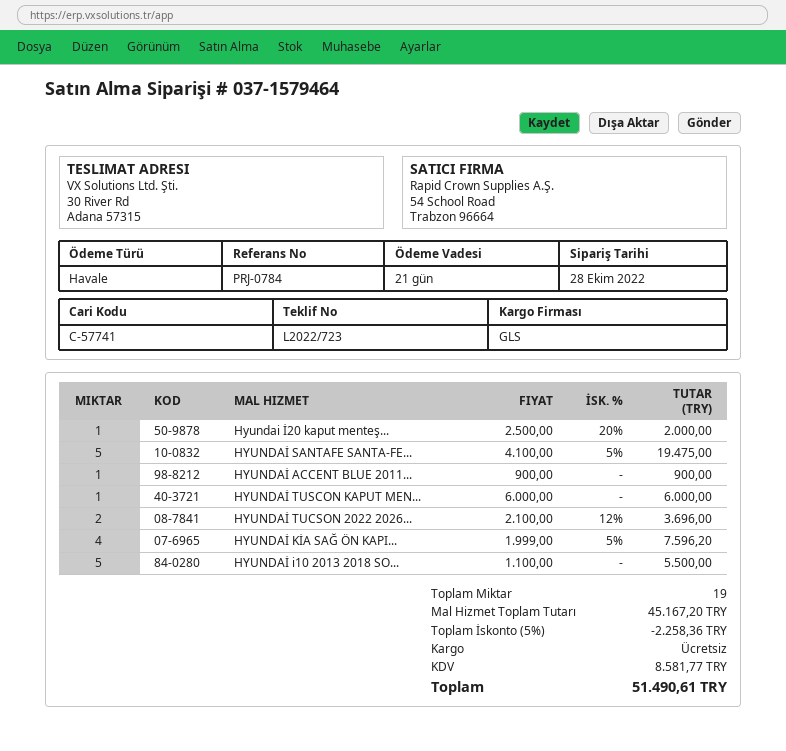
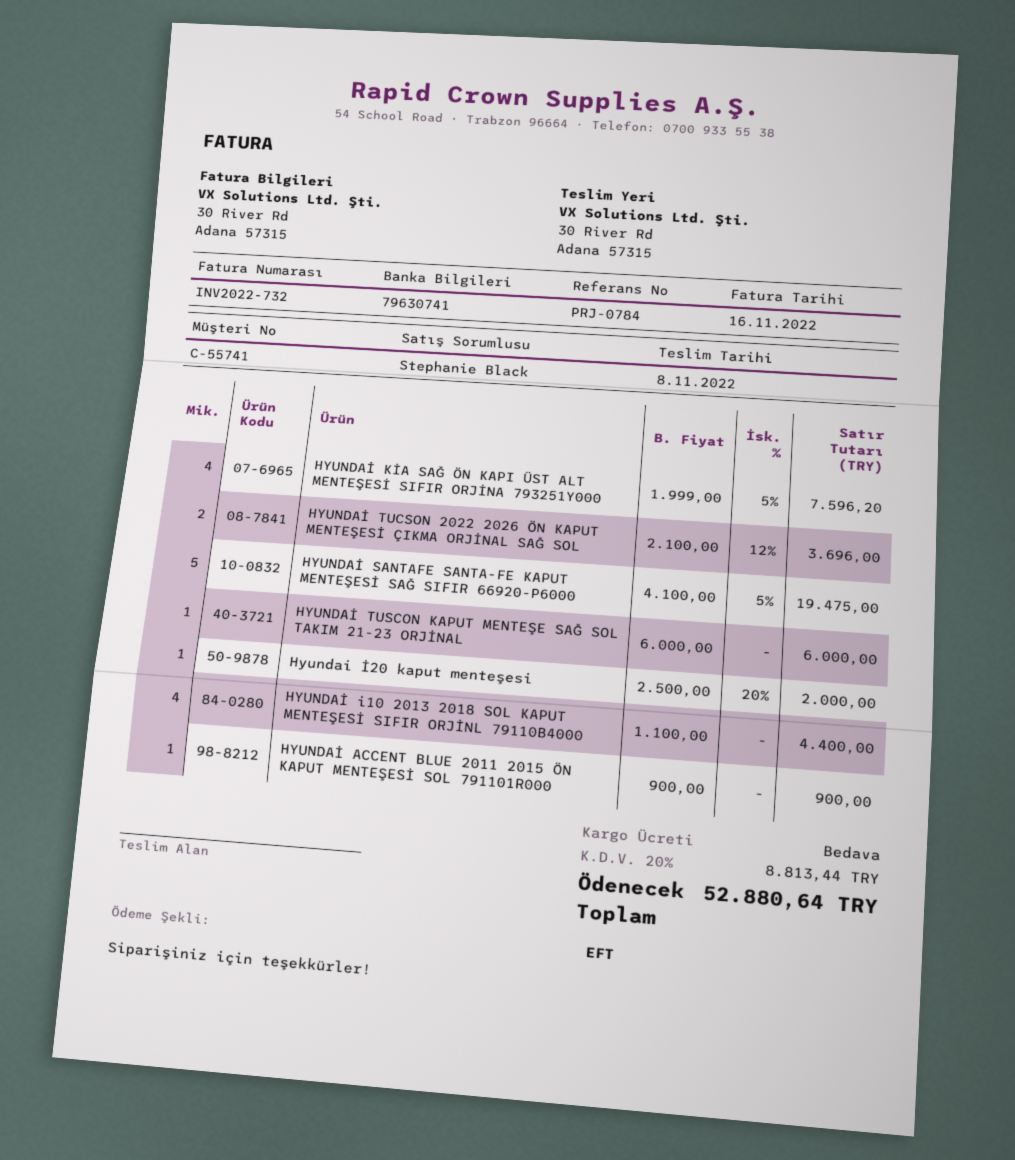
customer number: C-57741 -> C-55741
HYUNDAİ i10 2013 2018 SO...: 5 x 1100.00 = 5500.00 -> 4 x 1100.00 = 4400.00
discount: 5% = 2258.36 -> none
tax: 8581.77 -> 8813.44
total: 51490.61 -> 52880.64

